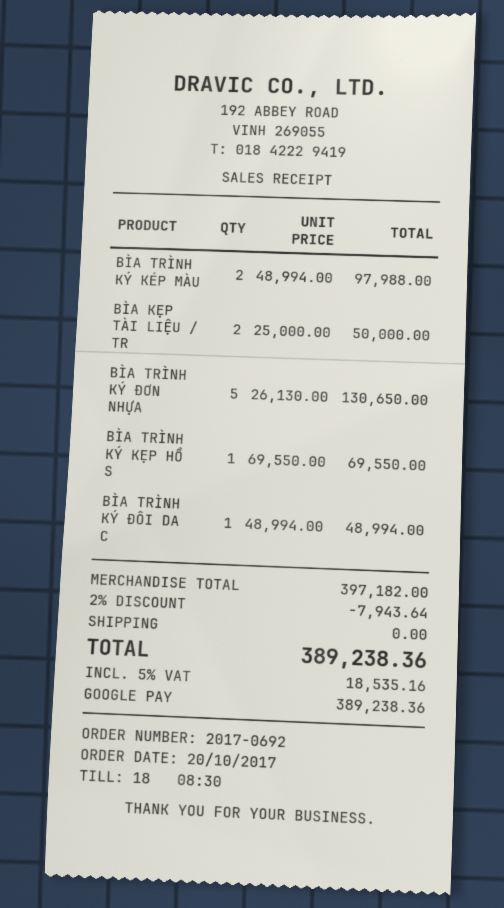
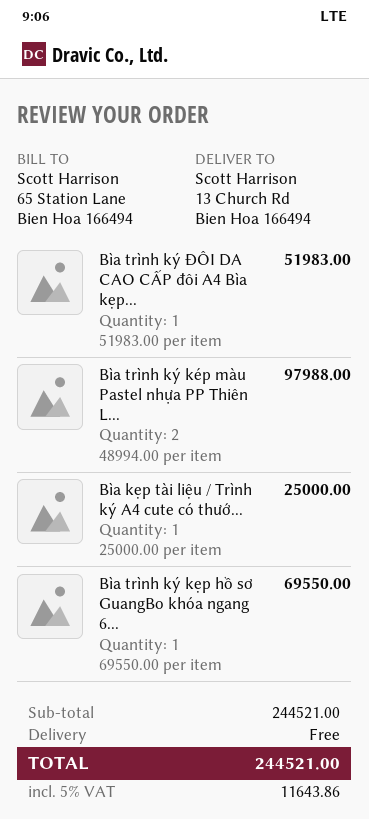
BÌA KẸP TÀI LIỆU / TR: 2 x 25000.00 = 50000.00 -> 1 x 25000.00 = 25000.00
BÌA TRÌNH KÝ ĐƠN NHỰA: 5 x 26130.00 = 130650.00 -> none
BÌA TRÌNH KÝ ĐÔI DA C: 1 x 48994.00 = 48994.00 -> 1 x 51983.00 = 51983.00
subtotal: 397182.00 -> 244521.00
discount: 2% = 7943.64 -> none
tax: 5% = 18535.16 -> 5% = 11643.86
total: 389238.36 -> 244521.00

